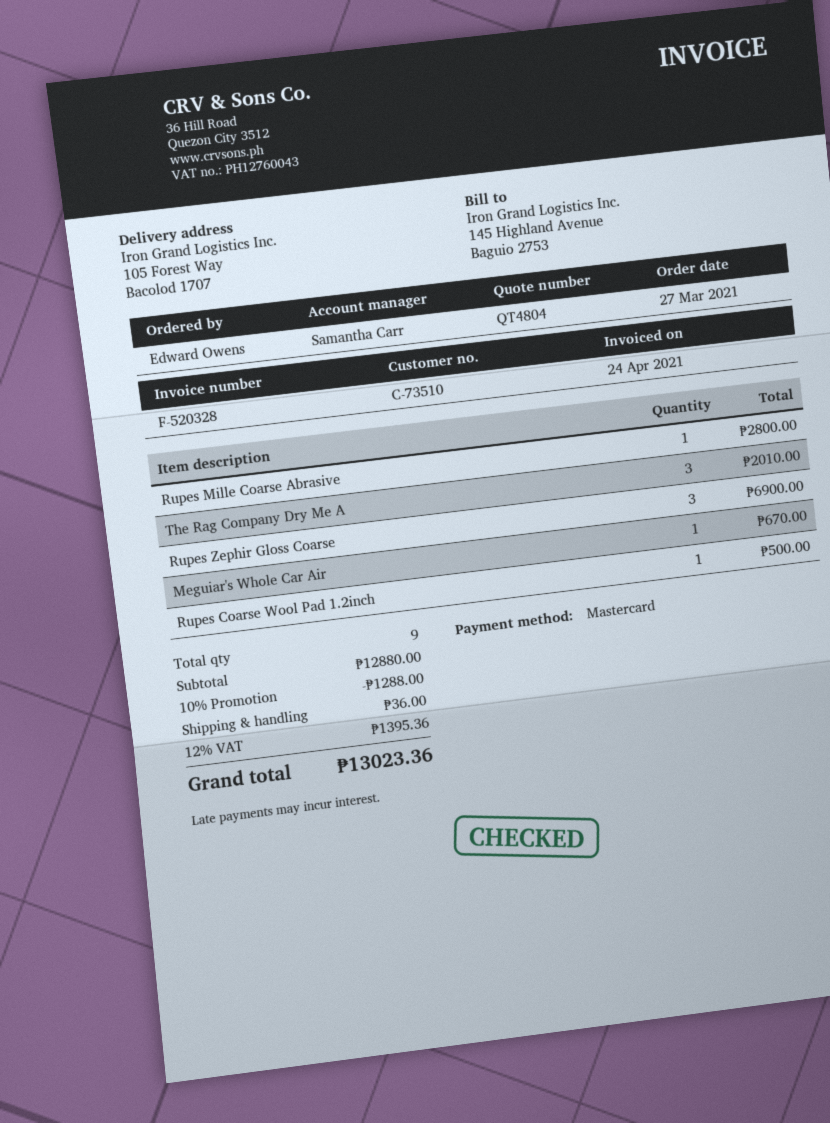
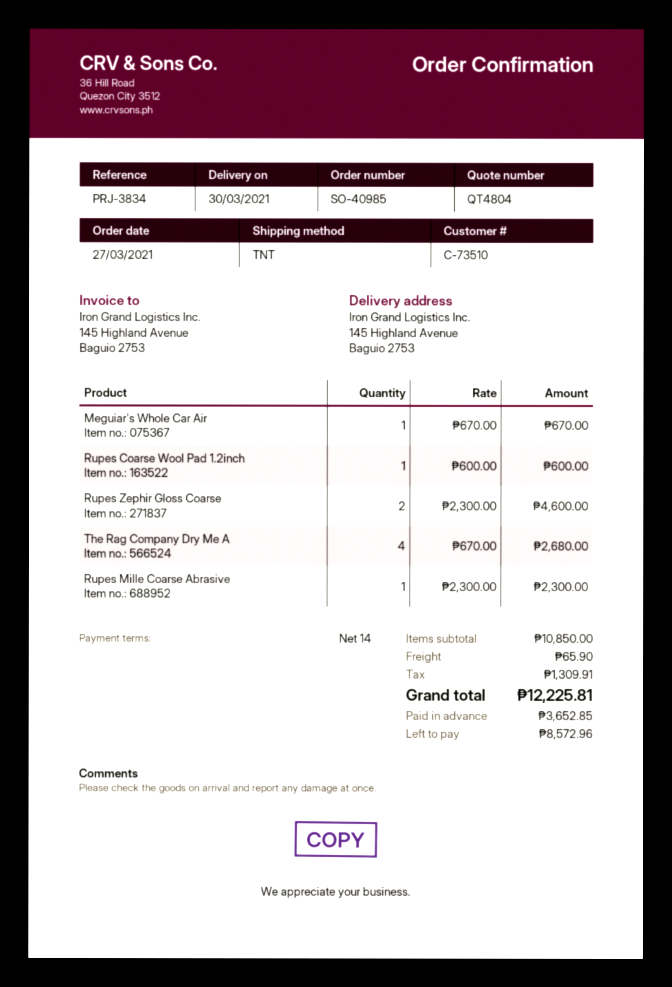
ship to: 105 Forest Way, Bacolod 1707 -> 145 Highland Avenue, Baguio 2753
Rupes Mille Coarse Abrasive: 1 for 2800.00 -> 1 for 2300.00
The Rag Company Dry Me A: 3 for 2010.00 -> 4 for 2680.00
Rupes Zephir Gloss Coarse: 3 for 6900.00 -> 2 for 4600.00
Rupes Coarse Wool Pad 1.2inch: 1 for 500.00 -> 1 for 600.00
subtotal: 12880.00 -> 10850.00
discount: 10% = 1288.00 -> none
shipping: 36.00 -> 65.90
tax: 1395.36 -> 1309.91
total: 13023.36 -> 12225.81

